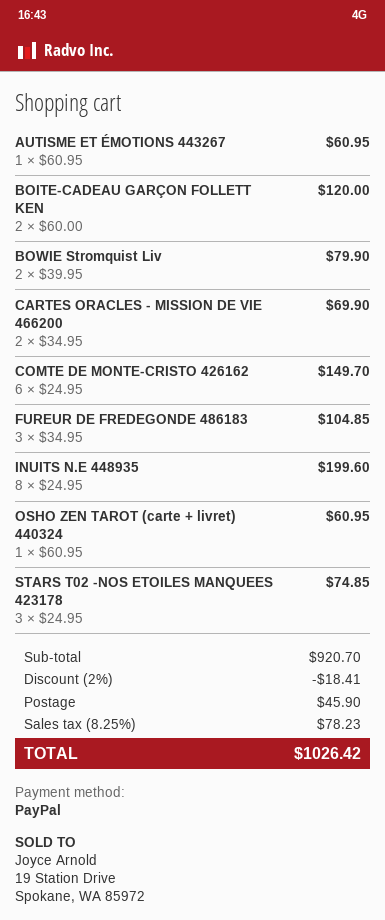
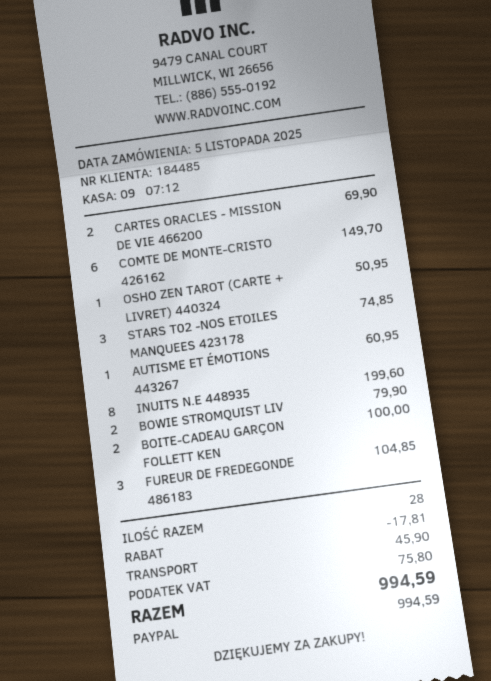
BOITE-CADEAU GARÇON FOLLETT KEN: 2 for 120.00 -> 2 for 100.00
OSHO ZEN TAROT (carte + livret) 440324: 1 for 60.95 -> 1 for 50.95
discount: 18.41 -> 17.81
tax: 78.23 -> 75.80
total: 1026.42 -> 994.59

